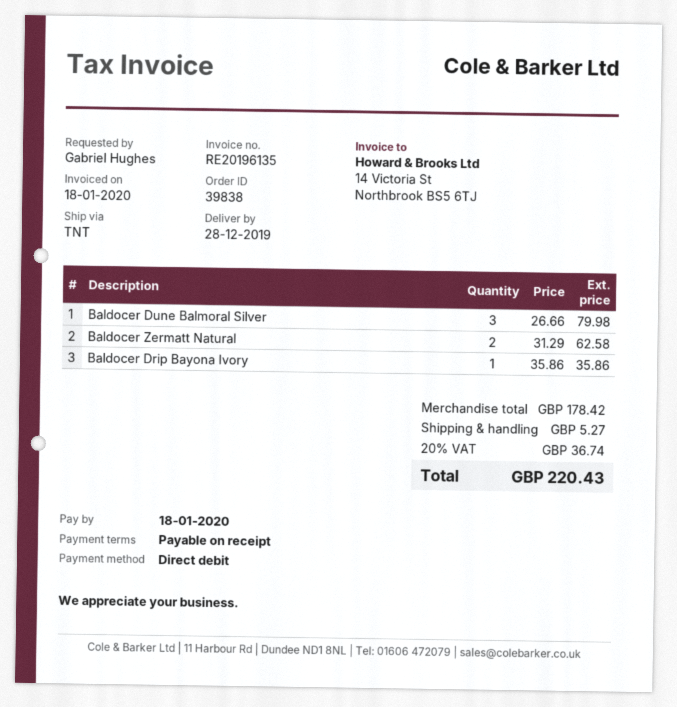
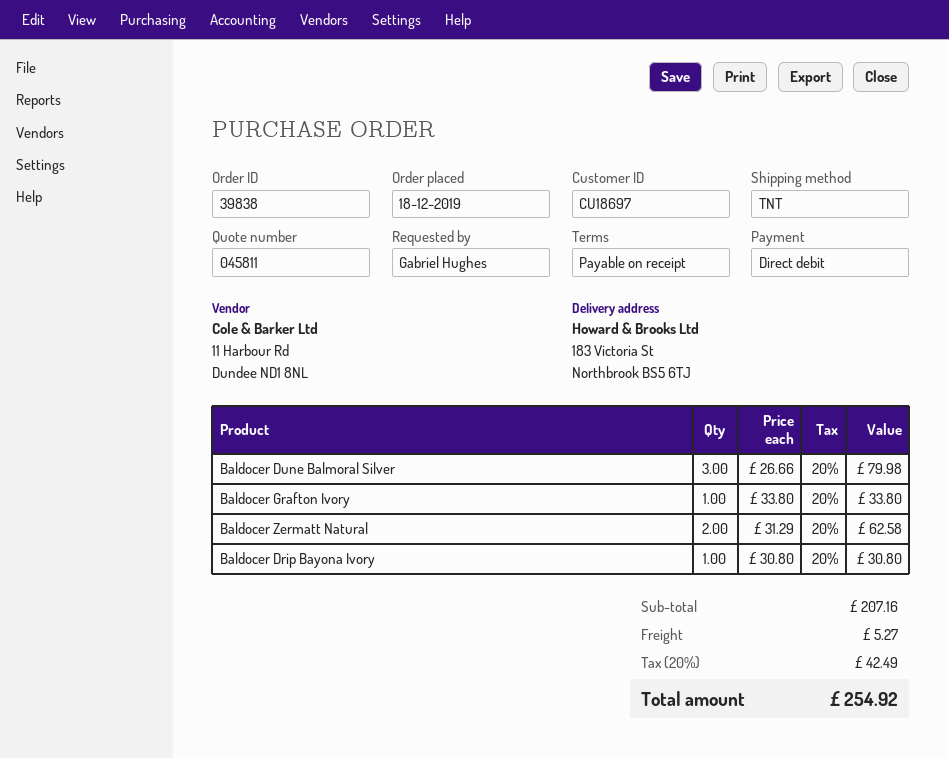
Baldocer Drip Bayona Ivory: 1 x 35.86 = 35.86 -> 1 x 30.80 = 30.80
Baldocer Grafton Ivory: none -> 1 x 33.80 = 33.80
subtotal: 178.42 -> 207.16
tax: 20% = 36.74 -> 20% = 42.49
total: 220.43 -> 254.92

